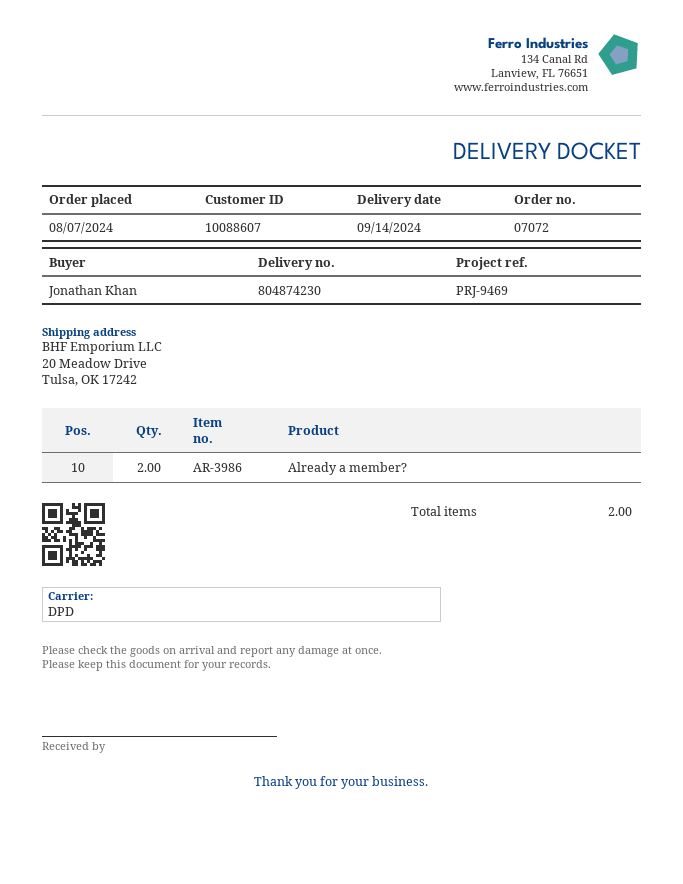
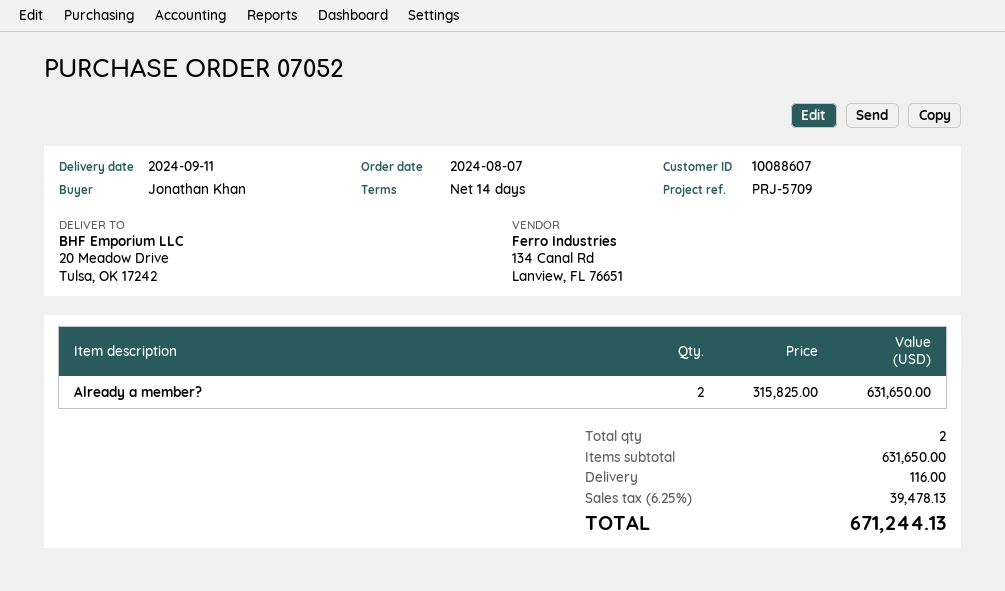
order number: 07072 -> 07052
delivery date: 2024-09-14 -> 2024-09-11
reference: PRJ-9469 -> PRJ-5709

